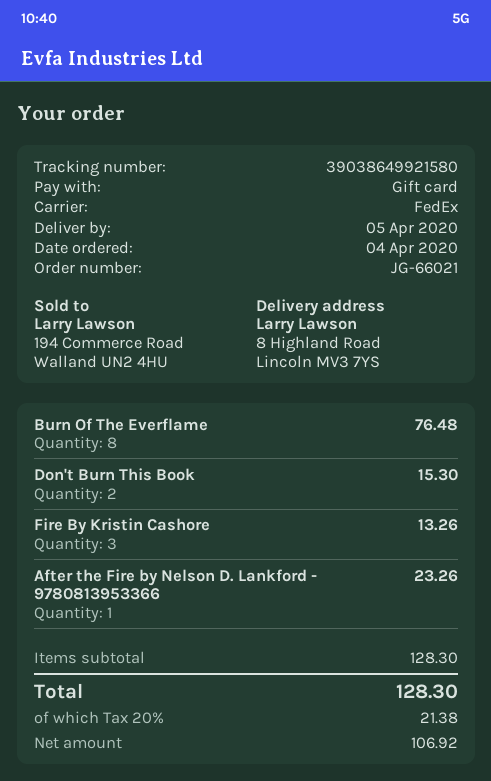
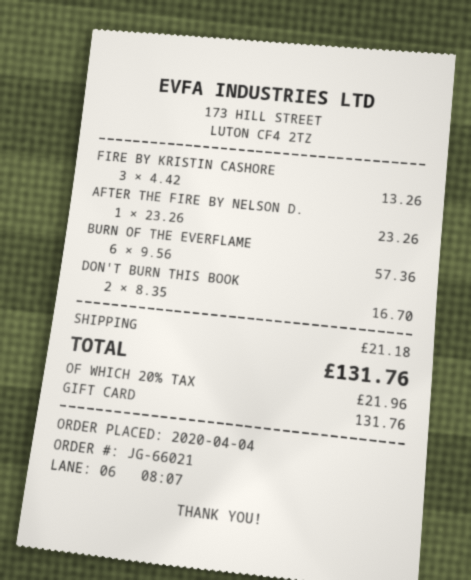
Burn Of The Everflame: 8 for 76.48 -> 6 for 57.36
Don't Burn This Book: 2 for 15.30 -> 2 for 16.70
shipping: none -> 21.18
tax: 20% = 21.38 -> 20% = 21.96
total: 128.30 -> 131.76

